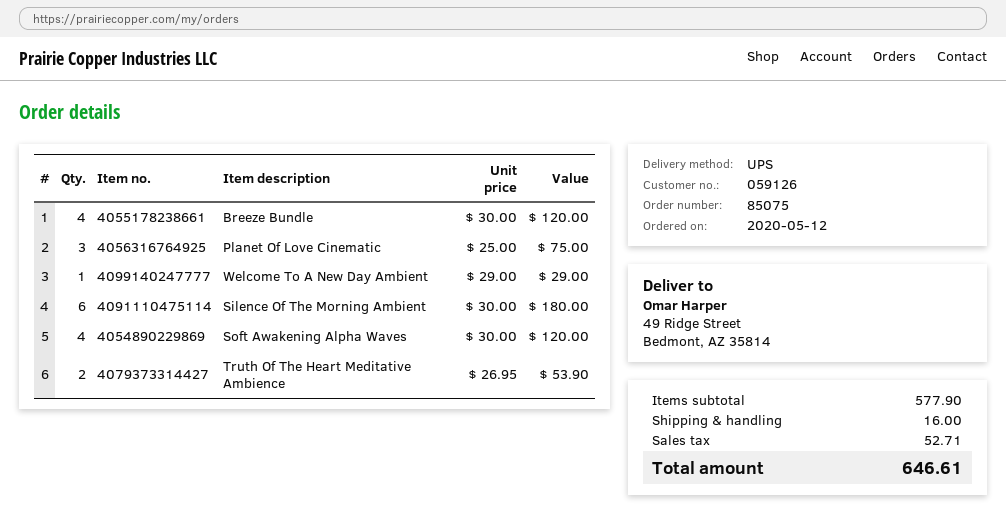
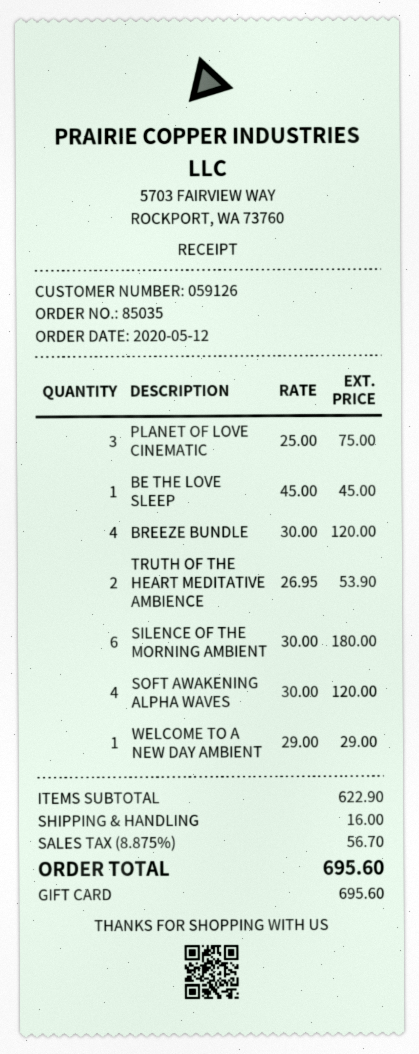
order number: 85075 -> 85035
BE THE LOVE SLEEP: none -> 1 x 45.00 = 45.00
subtotal: 577.90 -> 622.90
tax: 52.71 -> 56.70
total: 646.61 -> 695.60

